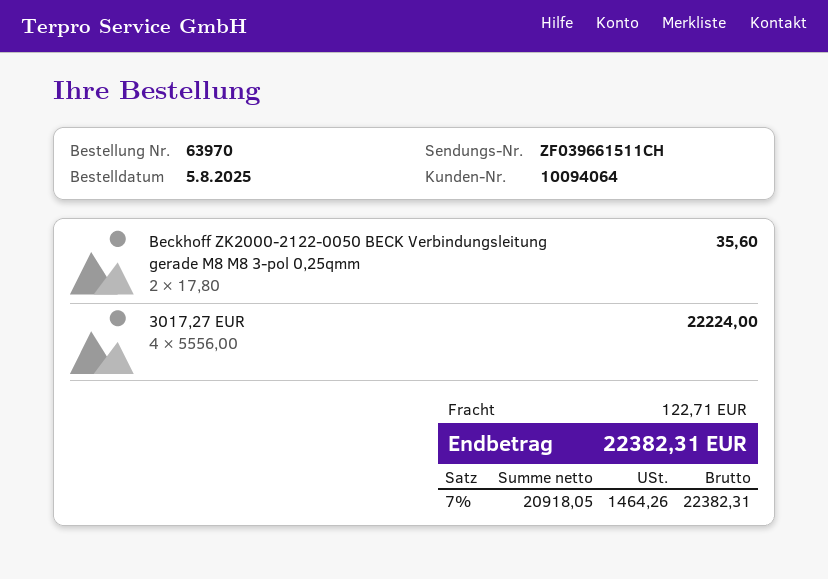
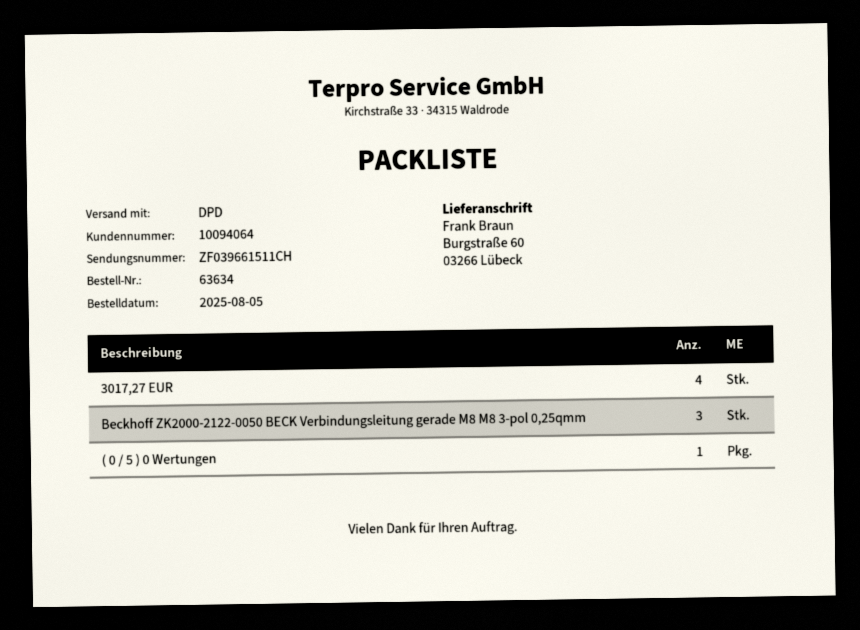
order number: 63970 -> 63634
Beckhoff ZK2000-2122-0050 BECK Verbindungsleitung gerade M8 M8 3-pol 0,25qmm: 2 -> 3
( 0 / 5 ) 0 Wertungen: none -> 1

